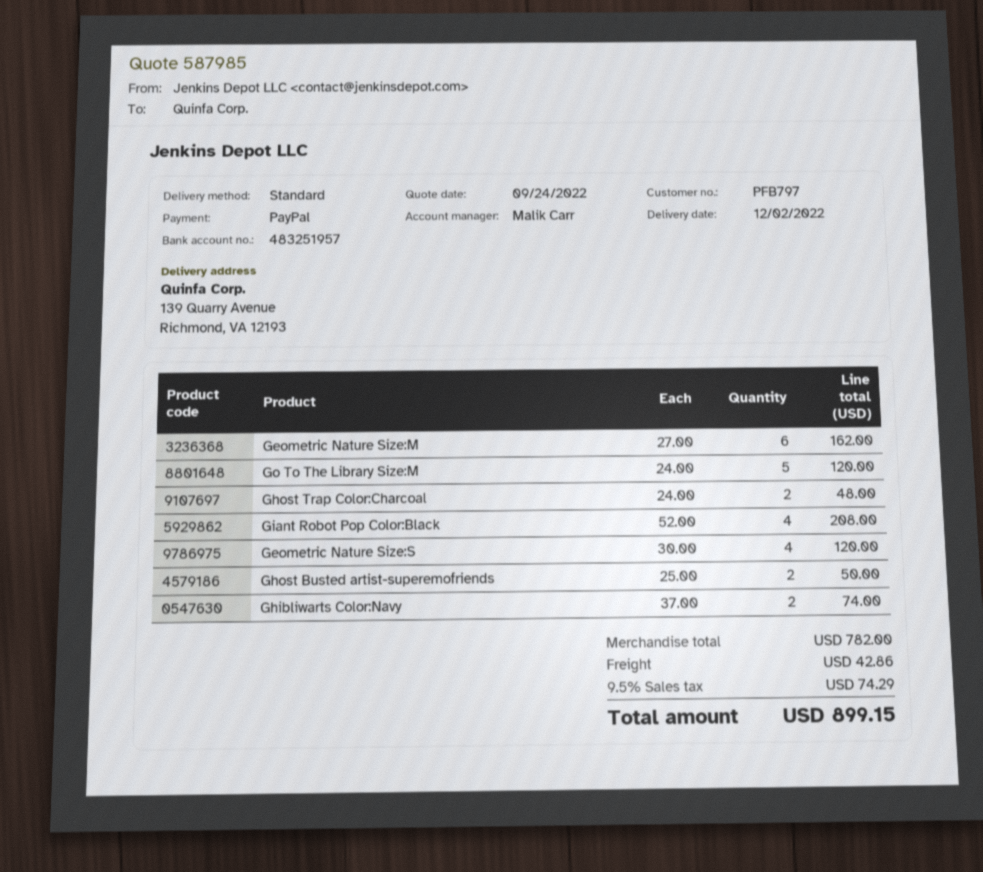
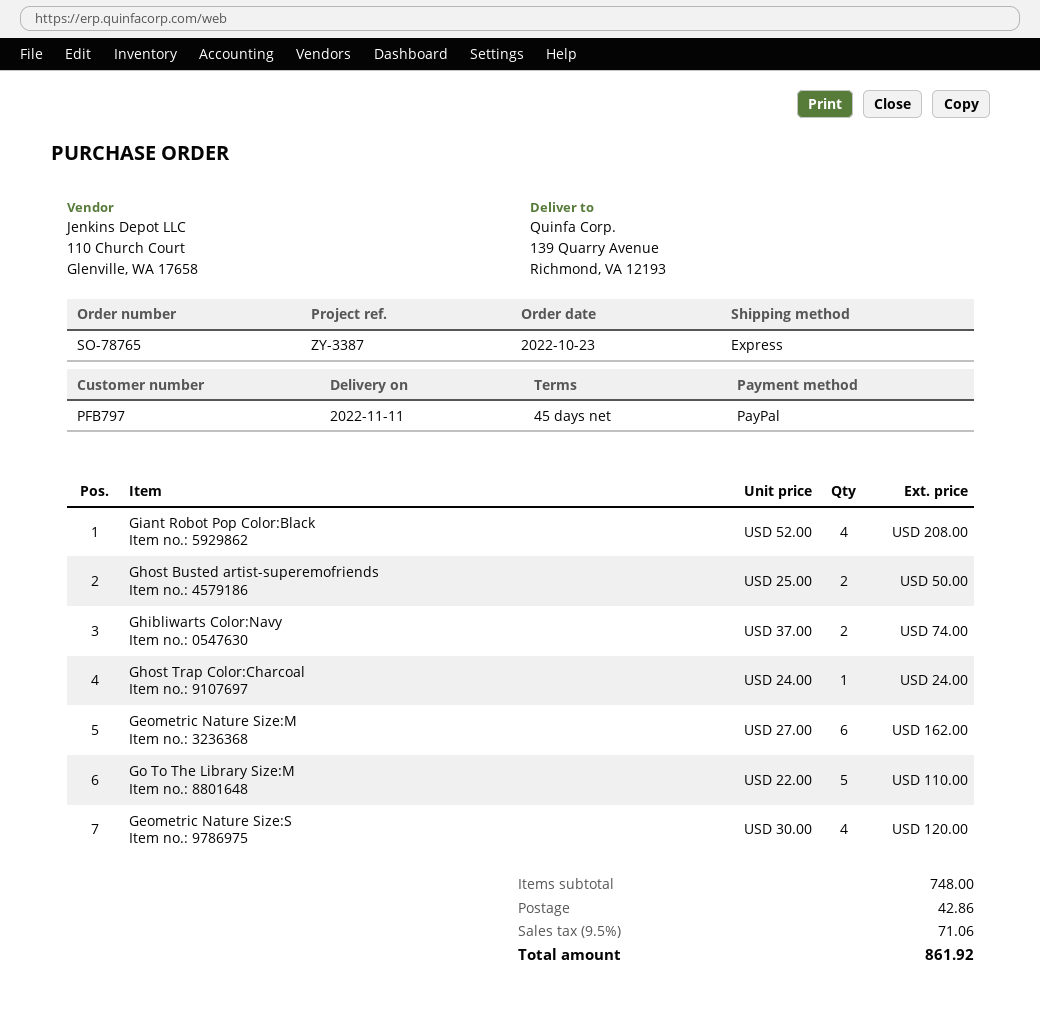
delivery date: 2022-12-02 -> 2022-11-11
shipping method: standard -> express
Go To The Library Size:M: 5 x 24.00 = 120.00 -> 5 x 22.00 = 110.00
Ghost Trap Color:Charcoal: 2 x 24.00 = 48.00 -> 1 x 24.00 = 24.00
subtotal: 782.00 -> 748.00
tax: 9.5% = 74.29 -> 9.5% = 71.06
total: 899.15 -> 861.92

